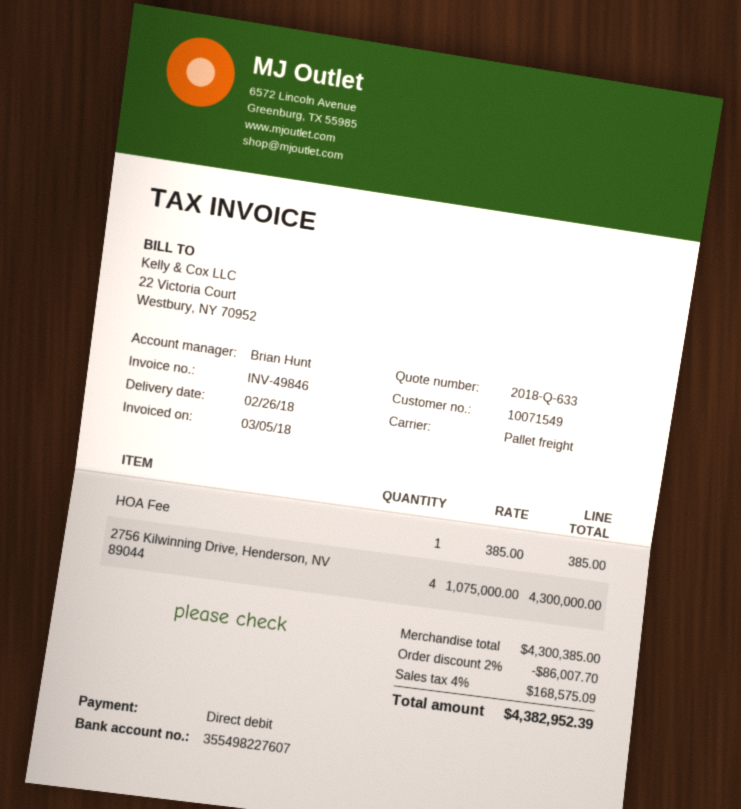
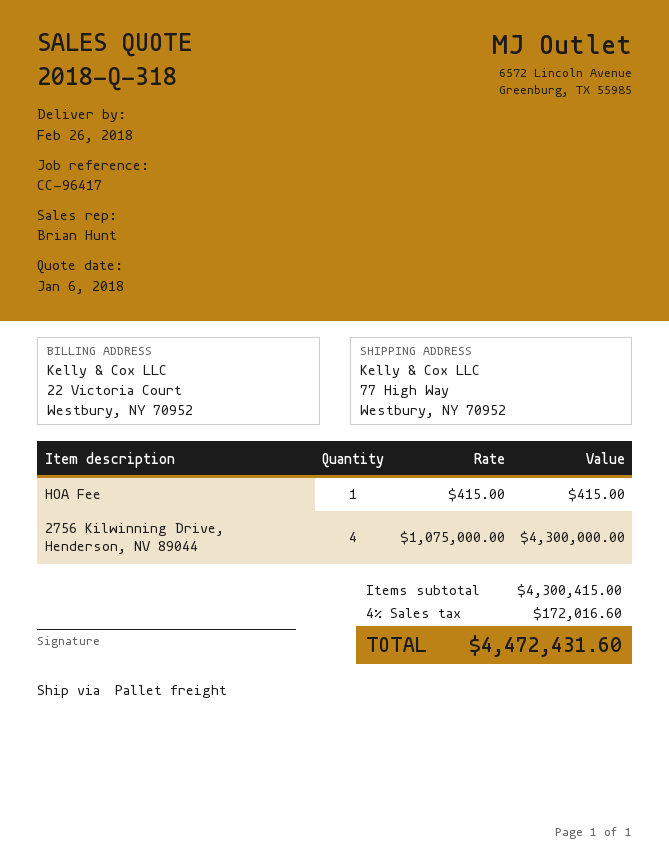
quote number: 2018-Q-633 -> 2018-Q-318
HOA Fee: 1 x 385.00 = 385.00 -> 1 x 415.00 = 415.00
subtotal: 4300385.00 -> 4300415.00
discount: 2% = 86007.70 -> none
tax: 4% = 168575.09 -> 4% = 172016.60
total: 4382952.39 -> 4472431.60

